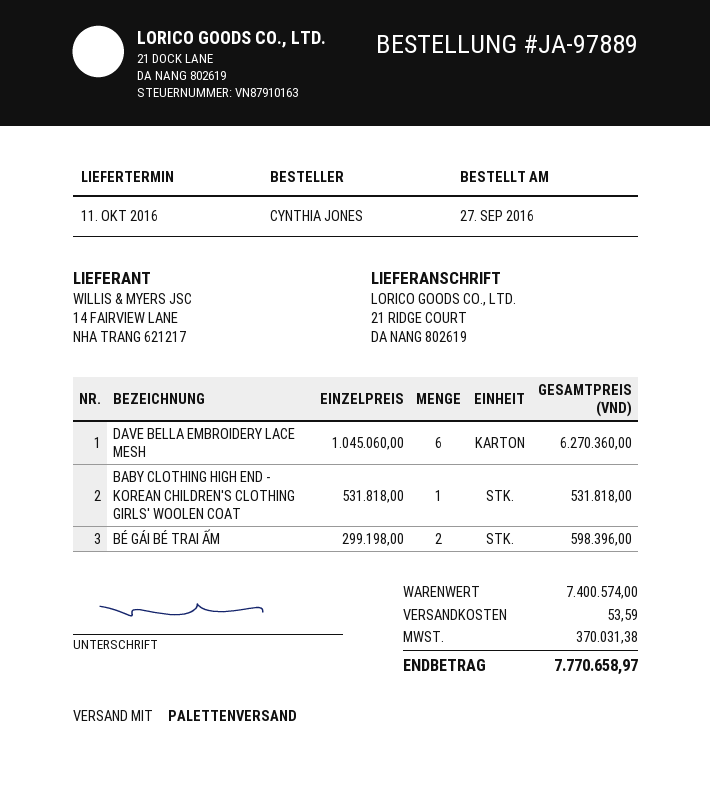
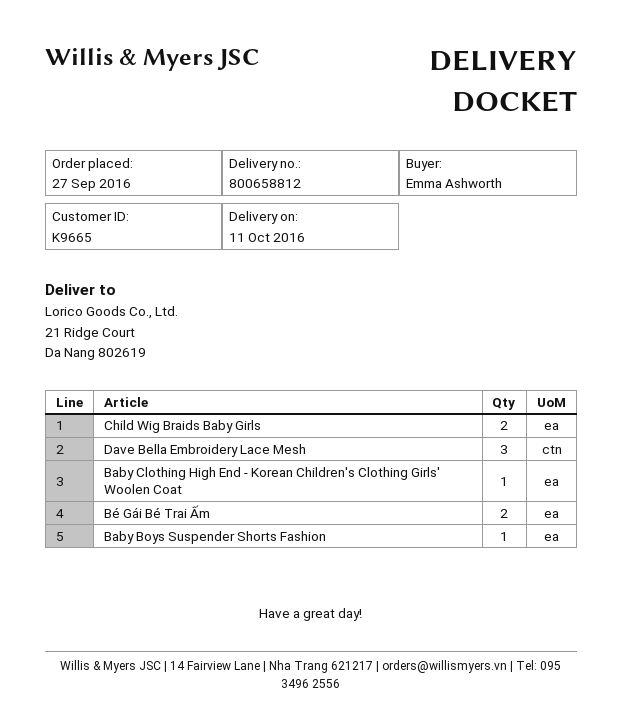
ordered by: CYNTHIA JONES -> Emma Ashworth
DAVE BELLA EMBROIDERY LACE MESH: 6 -> 3
Child Wig Braids Baby Girls: none -> 2
Baby Boys Suspender Shorts Fashion: none -> 1

